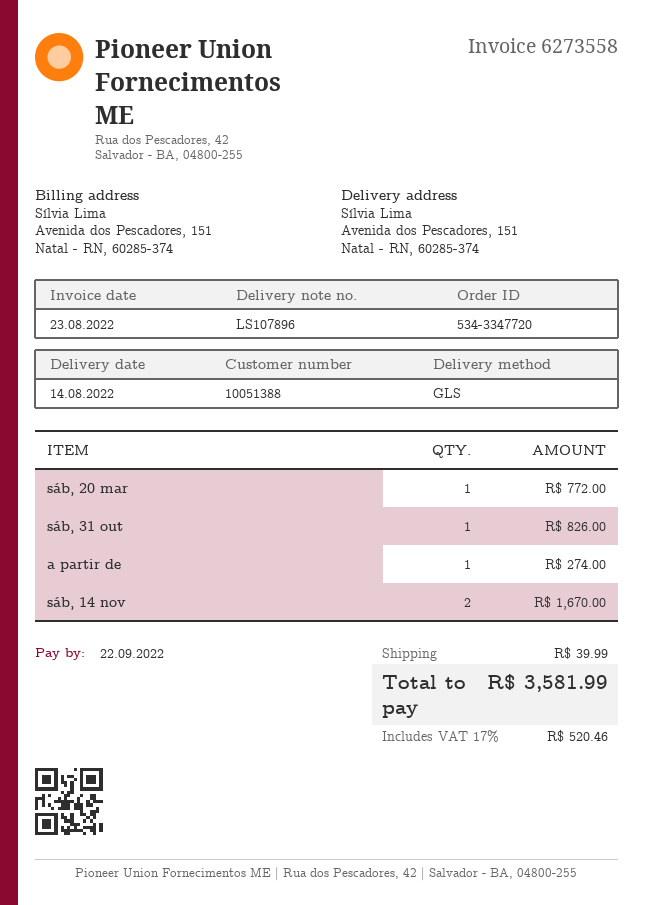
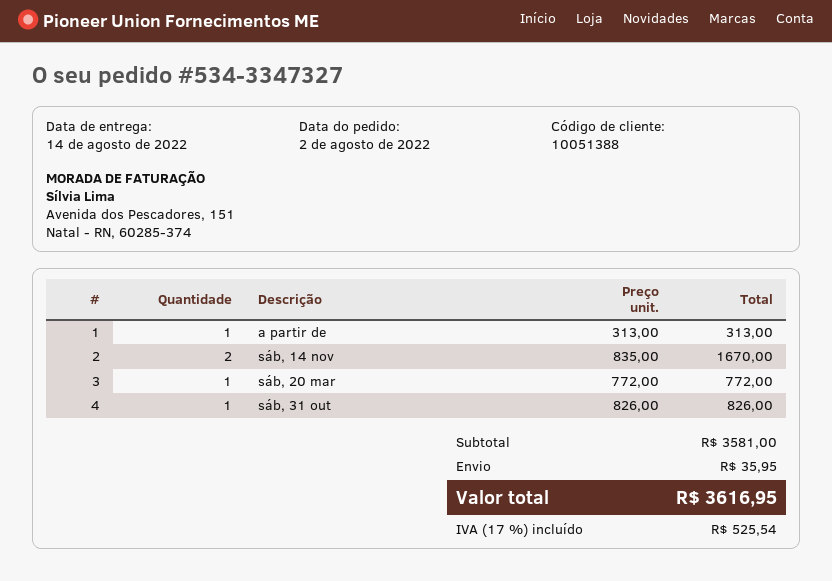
order number: 534-3347720 -> 534-3347327
a partir de: 1 for 274.00 -> 1 for 313.00
shipping: 39.99 -> 35.95
tax: 17% = 520.46 -> 17% = 525.54
total: 3581.99 -> 3616.95

